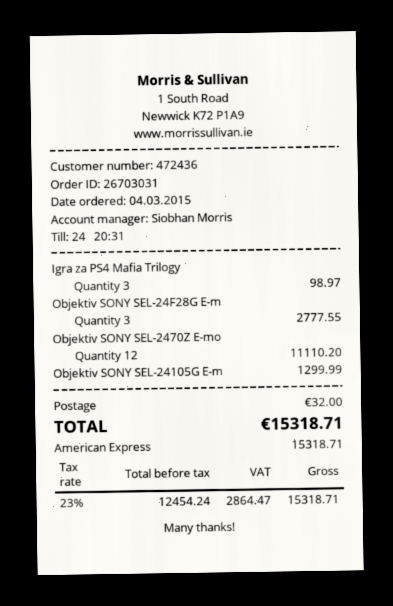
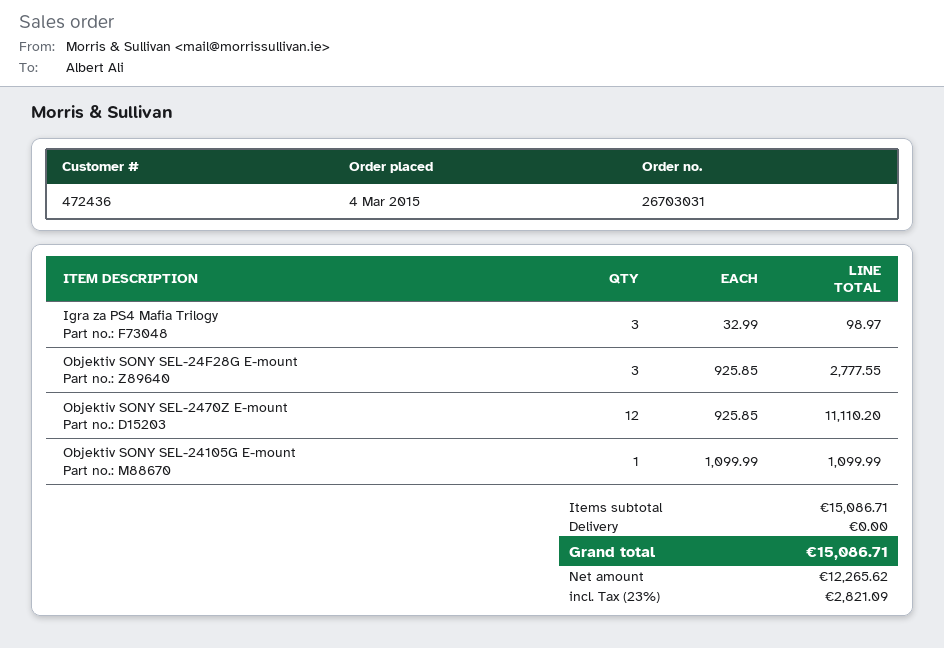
Objektiv SONY SEL-24105G E-m: 1 for 1299.99 -> 1 for 1099.99
shipping: 32.00 -> 0.00
net: 12454.24 -> 12265.62
tax: 23% = 2864.47 -> 23% = 2821.09
total: 15318.71 -> 15086.71

